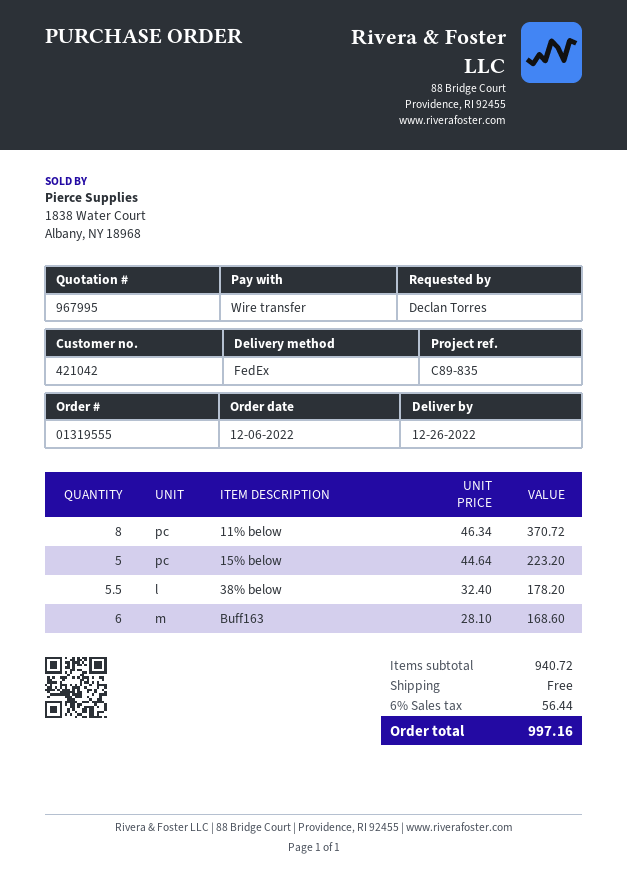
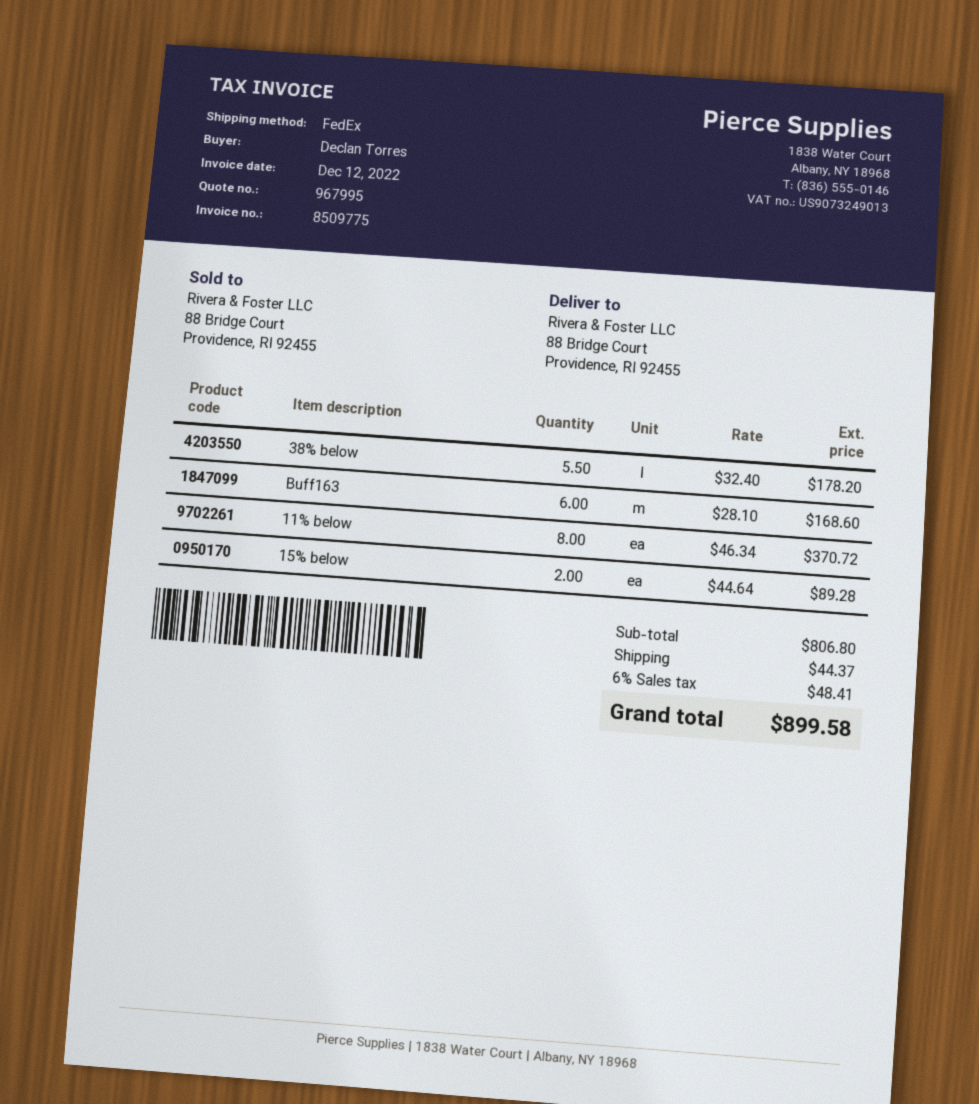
15% below: 5 x 44.64 = 223.20 -> 2 x 44.64 = 89.28
subtotal: 940.72 -> 806.80
shipping: 0.00 -> 44.37
tax: 6% = 56.44 -> 6% = 48.41
total: 997.16 -> 899.58

